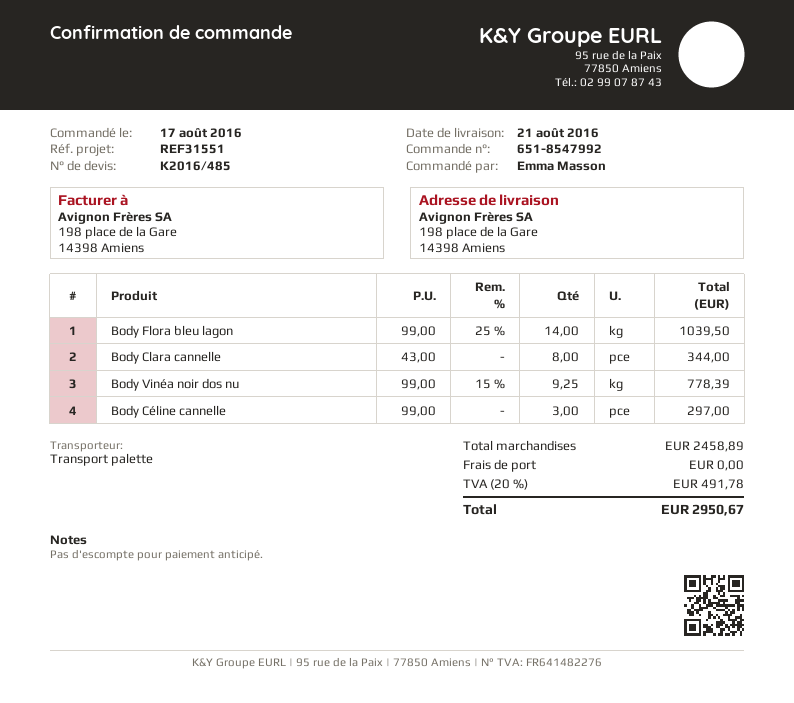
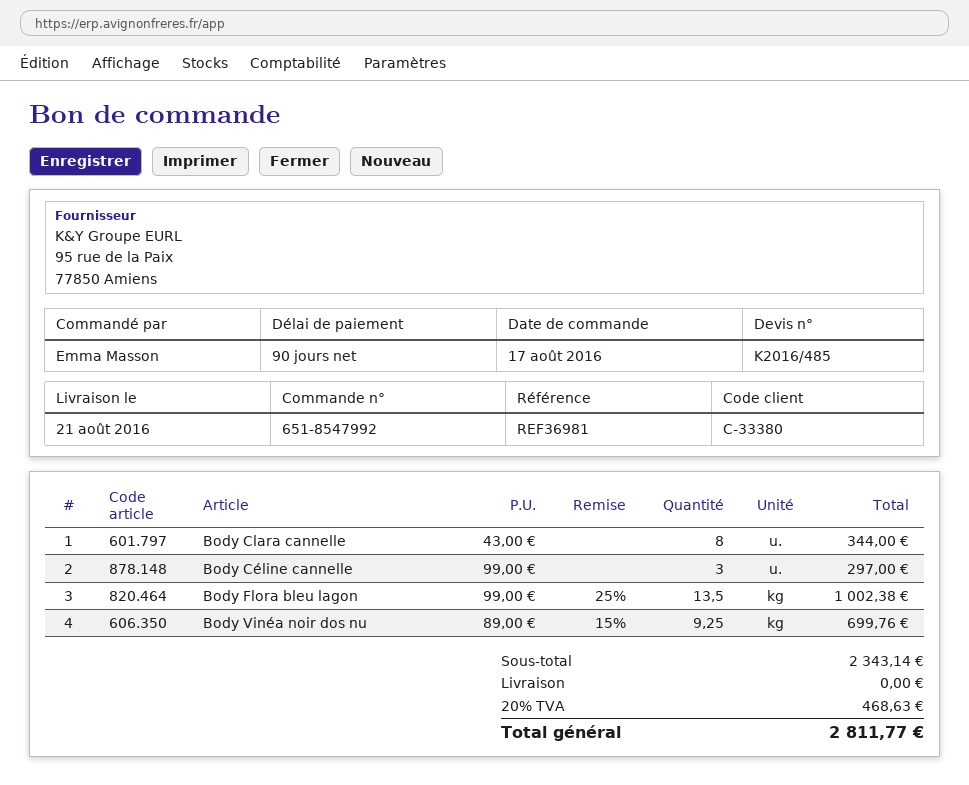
reference: REF31551 -> REF36981
Body Flora bleu lagon: 14 x 99.00 - 25% = 1039.50 -> 13.5 x 99.00 - 25% = 1002.38
Body Vinéa noir dos nu: 9.25 x 99.00 - 15% = 778.39 -> 9.25 x 89.00 - 15% = 699.76
subtotal: 2458.89 -> 2343.14
tax: 20% = 491.78 -> 20% = 468.63
total: 2950.67 -> 2811.77

